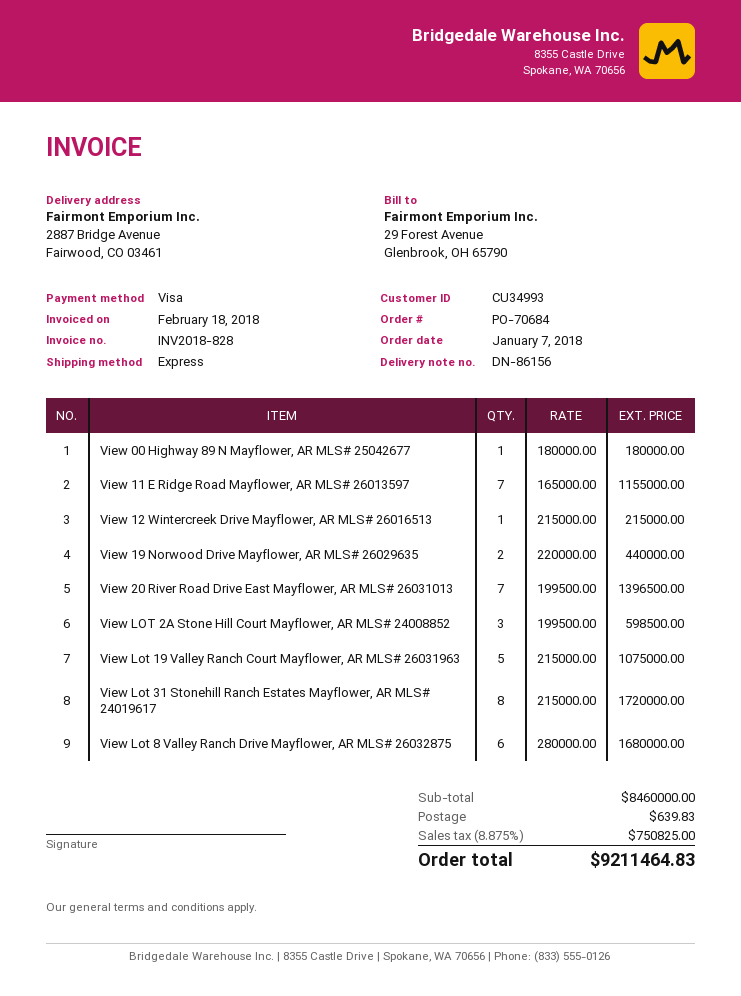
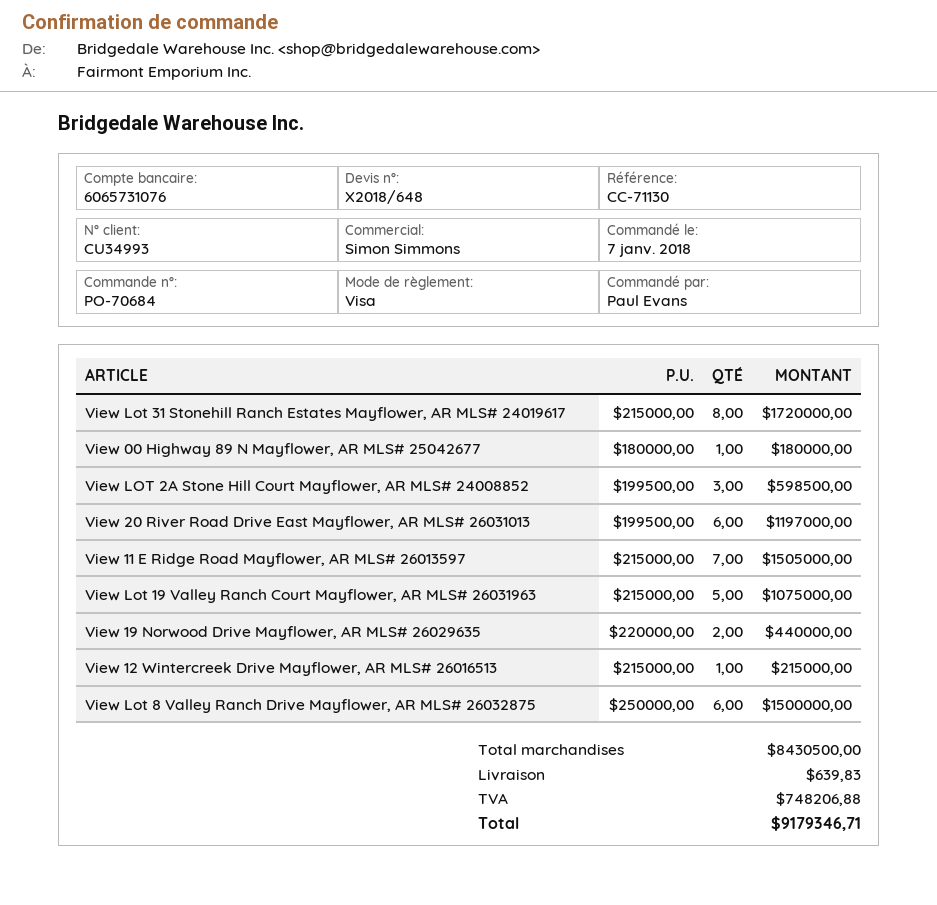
View 11 E Ridge Road Mayflower, AR MLS# 26013597: 7 x 165000.00 = 1155000.00 -> 7 x 215000.00 = 1505000.00
View 20 River Road Drive East Mayflower, AR MLS# 26031013: 7 x 199500.00 = 1396500.00 -> 6 x 199500.00 = 1197000.00
View Lot 8 Valley Ranch Drive Mayflower, AR MLS# 26032875: 6 x 280000.00 = 1680000.00 -> 6 x 250000.00 = 1500000.00
subtotal: 8460000.00 -> 8430500.00
tax: 750825.00 -> 748206.88
total: 9211464.83 -> 9179346.71

